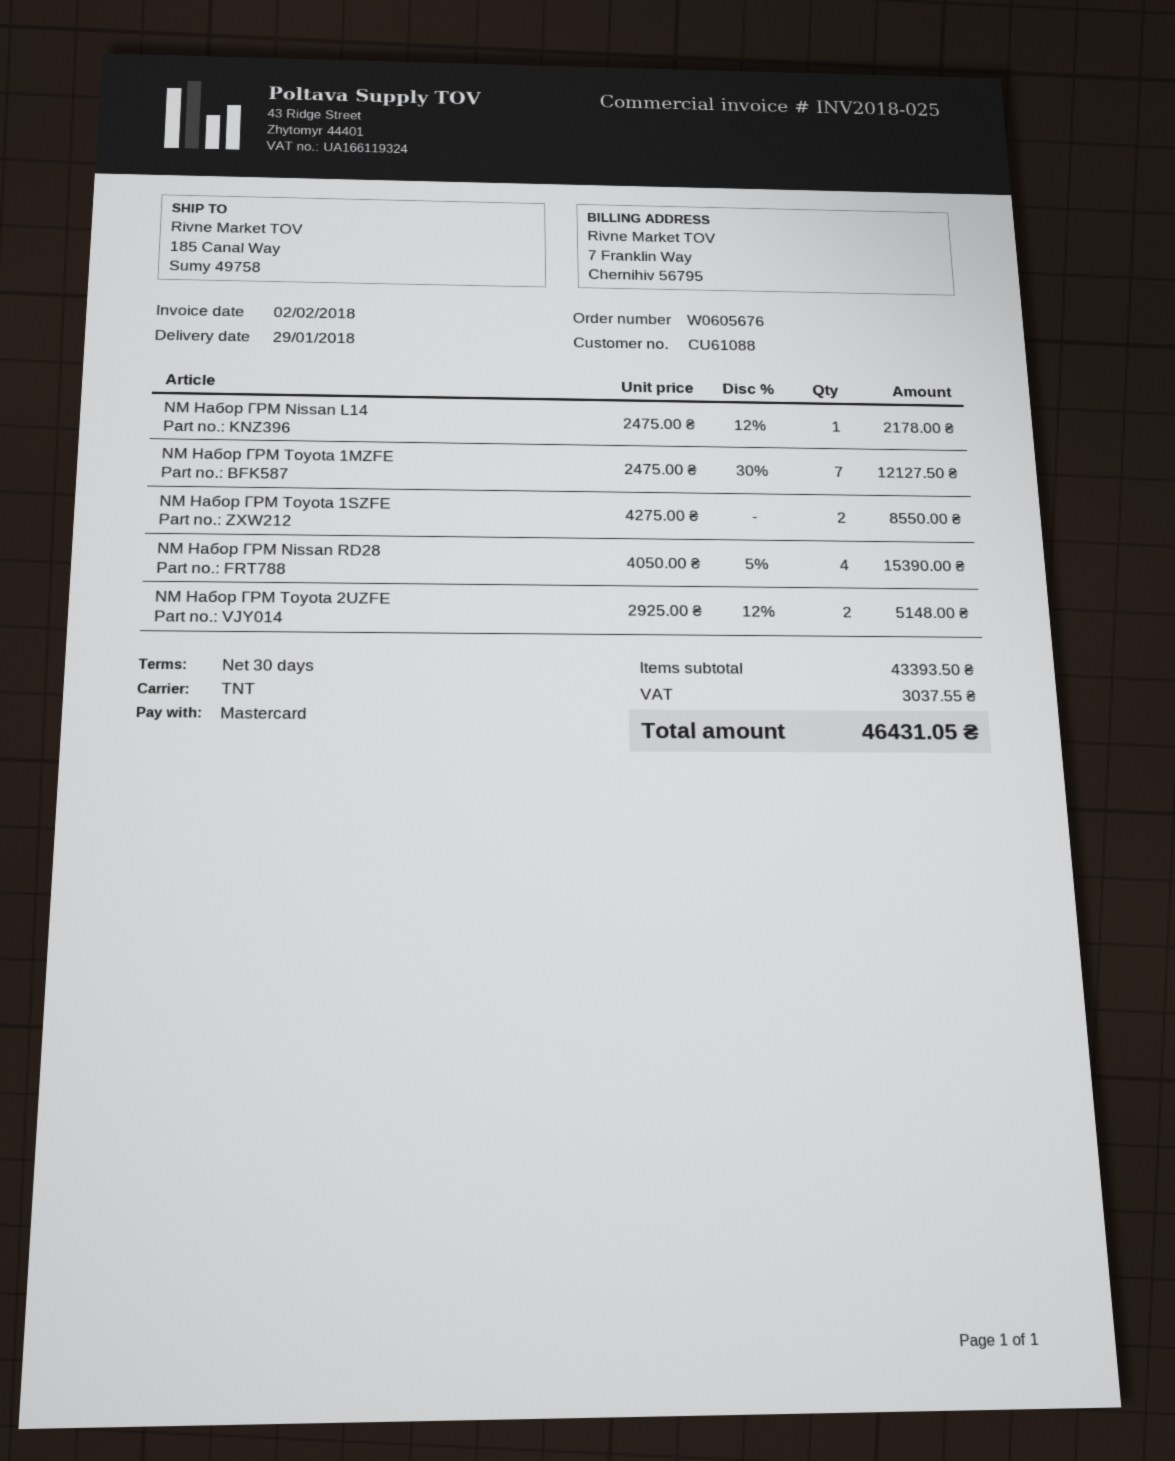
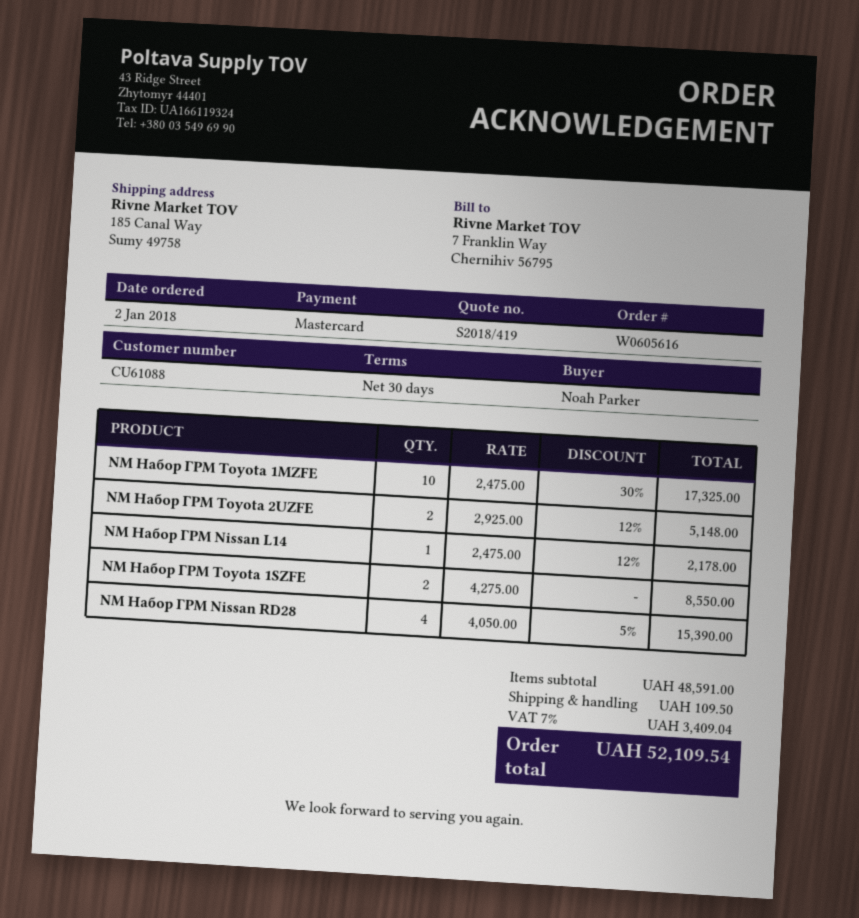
order number: W0605676 -> W0605616
NM Набор ГРМ Toyota 1MZFE: 7 x 2475.00 - 30% = 12127.50 -> 10 x 2475.00 - 30% = 17325.00
subtotal: 43393.50 -> 48591.00
shipping: none -> 109.50
tax: 3037.55 -> 3409.04
total: 46431.05 -> 52109.54

